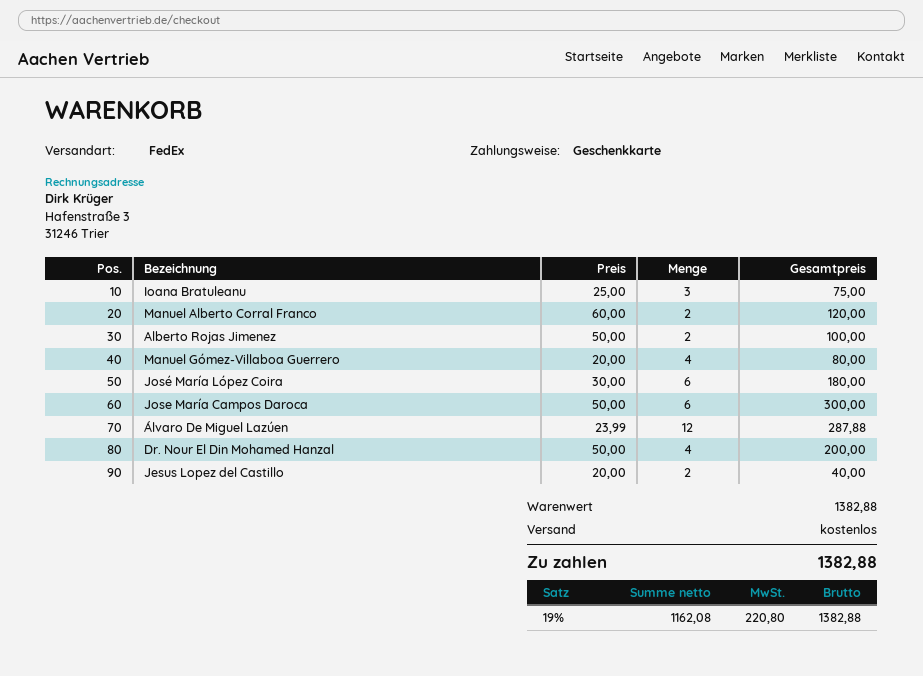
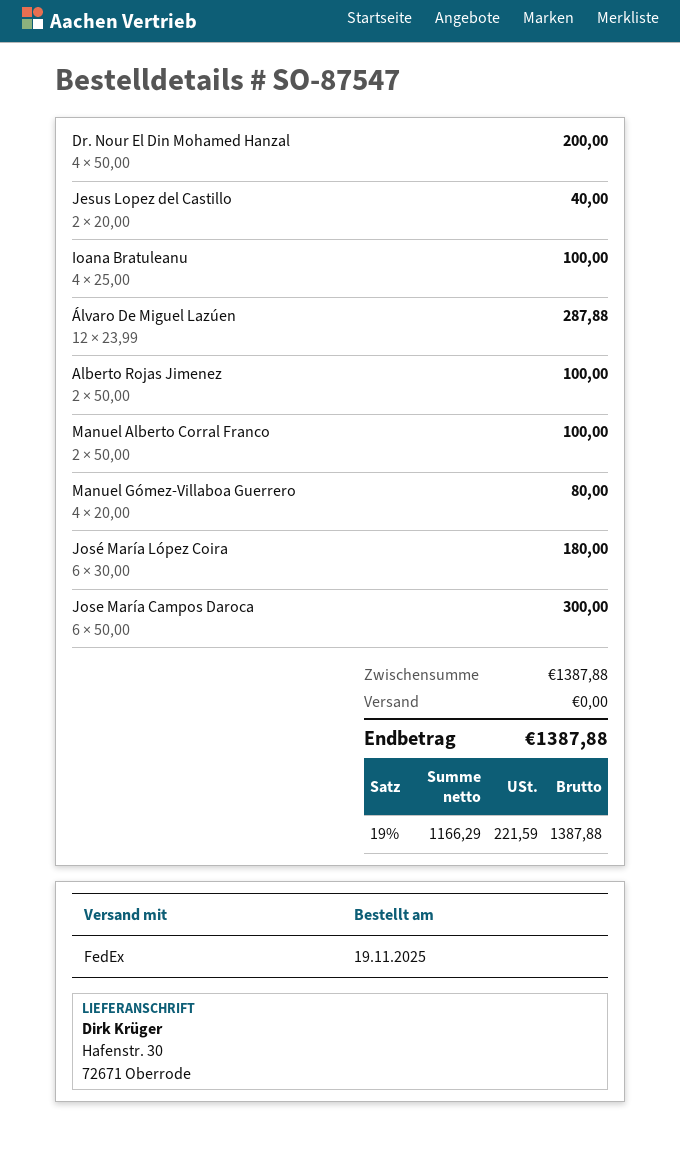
Ioana Bratuleanu: 3 x 25.00 = 75.00 -> 4 x 25.00 = 100.00
Manuel Alberto Corral Franco: 2 x 60.00 = 120.00 -> 2 x 50.00 = 100.00
subtotal: 1382.88 -> 1387.88
net: 1162.08 -> 1166.29
tax: 19% = 220.80 -> 19% = 221.59
total: 1382.88 -> 1387.88

